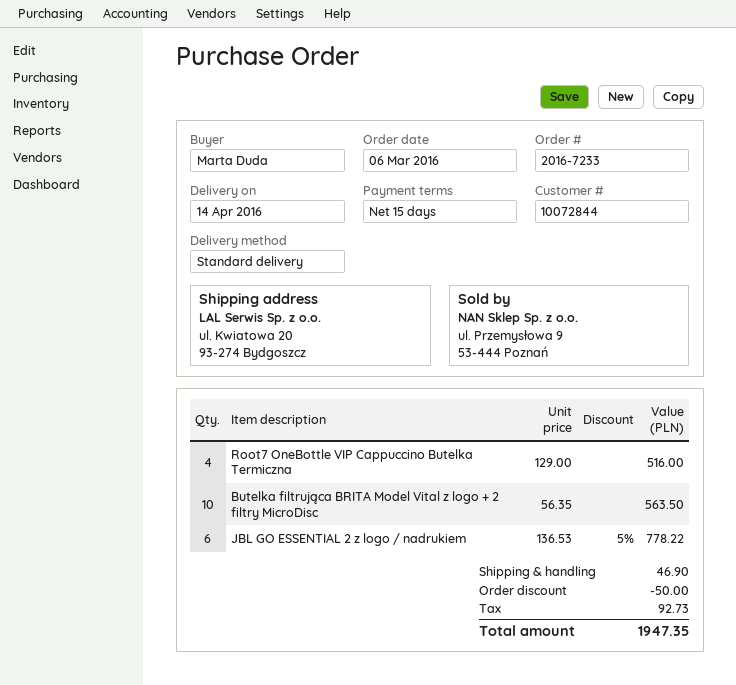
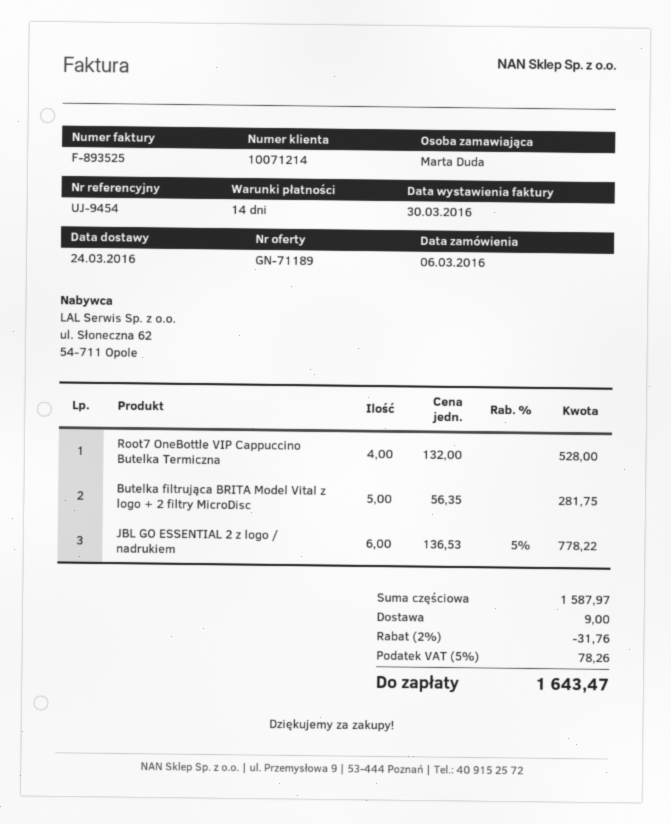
delivery date: 2016-04-14 -> 2016-03-24
payment terms: 15 days -> 14 days
customer number: 10072844 -> 10071214
Root7 OneBottle VIP Cappuccino Butelka Termiczna: 4 x 129.00 = 516.00 -> 4 x 132.00 = 528.00
Butelka filtrująca BRITA Model Vital z logo + 2 filtry MicroDisc: 10 x 56.35 = 563.50 -> 5 x 56.35 = 281.75
discount: 50.00 -> 31.76
shipping: 46.90 -> 9.00
tax: 92.73 -> 78.26
total: 1947.35 -> 1643.47

